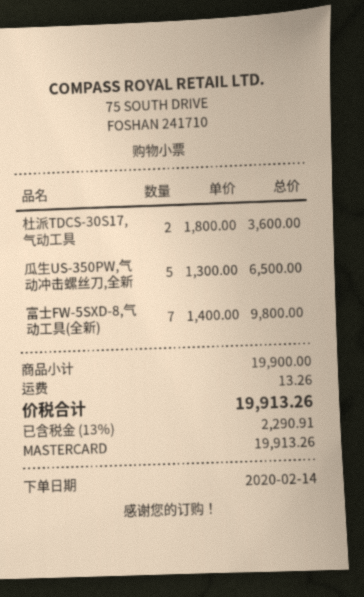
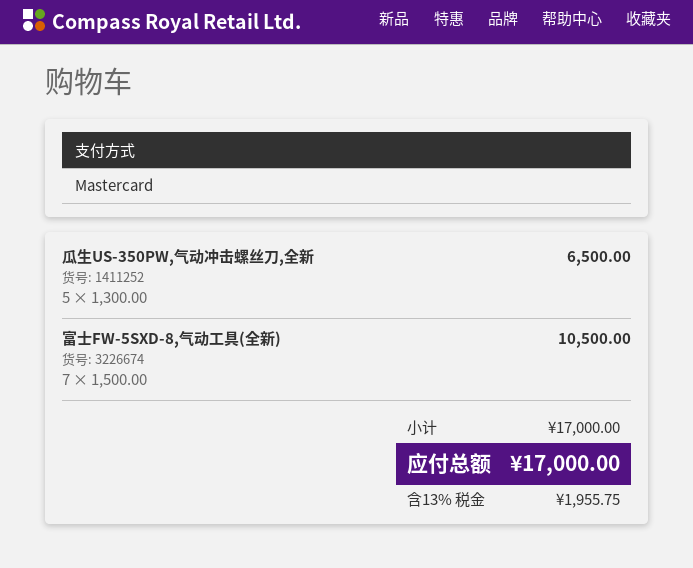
杜派TDCS-30S17,气动工具: 2 x 1800.00 = 3600.00 -> none
富士FW-5SXD-8,气动工具(全新): 7 x 1400.00 = 9800.00 -> 7 x 1500.00 = 10500.00
subtotal: 19900.00 -> 17000.00
shipping: 13.26 -> none
tax: 13% = 2290.91 -> 13% = 1955.75
total: 19913.26 -> 17000.00

